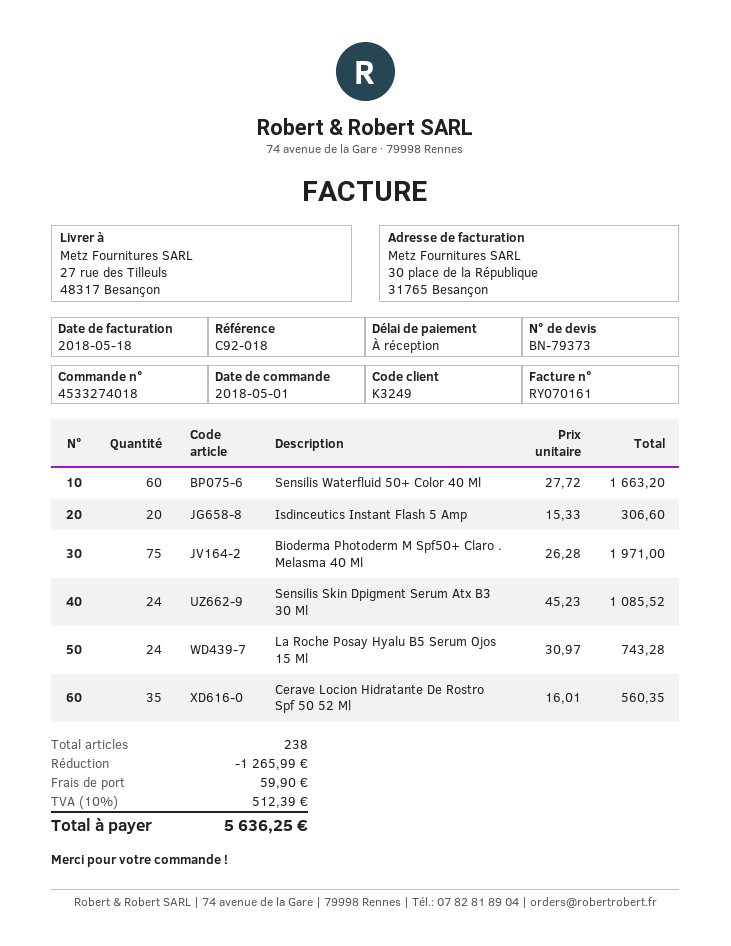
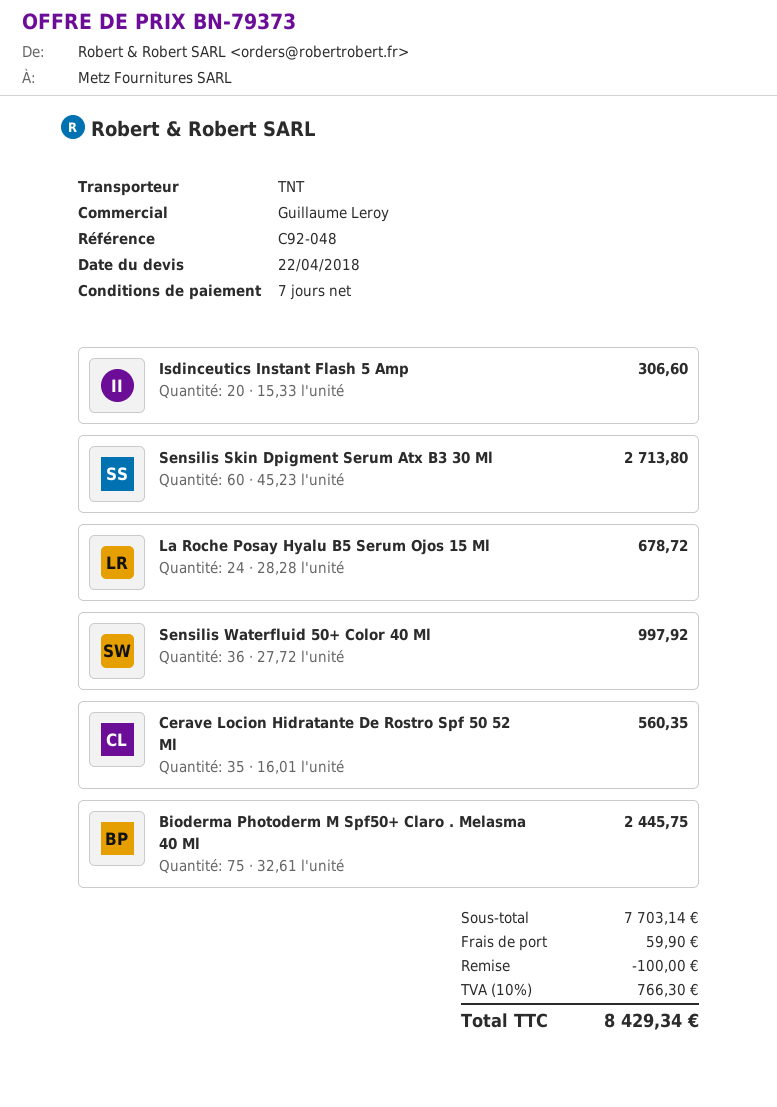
payment terms: on receipt -> 7 days
reference: C92-018 -> C92-048
Sensilis Waterfluid 50+ Color 40 Ml: 60 x 27.72 = 1663.20 -> 36 x 27.72 = 997.92
Bioderma Photoderm M Spf50+ Claro . Melasma 40 Ml: 75 x 26.28 = 1971.00 -> 75 x 32.61 = 2445.75
Sensilis Skin Dpigment Serum Atx B3 30 Ml: 24 x 45.23 = 1085.52 -> 60 x 45.23 = 2713.80
La Roche Posay Hyalu B5 Serum Ojos 15 Ml: 24 x 30.97 = 743.28 -> 24 x 28.28 = 678.72
discount: 1265.99 -> 100.00
tax: 10% = 512.39 -> 10% = 766.30
total: 5636.25 -> 8429.34

